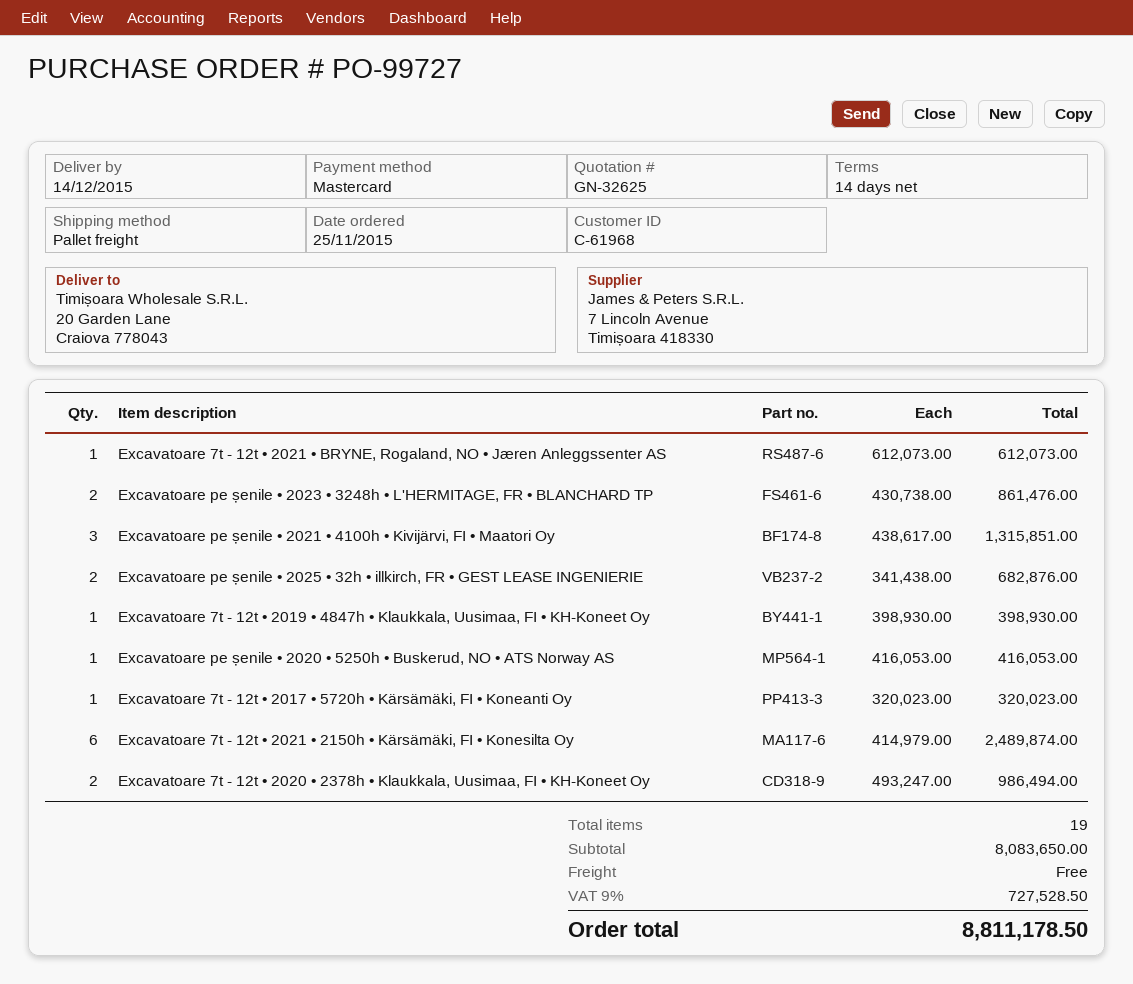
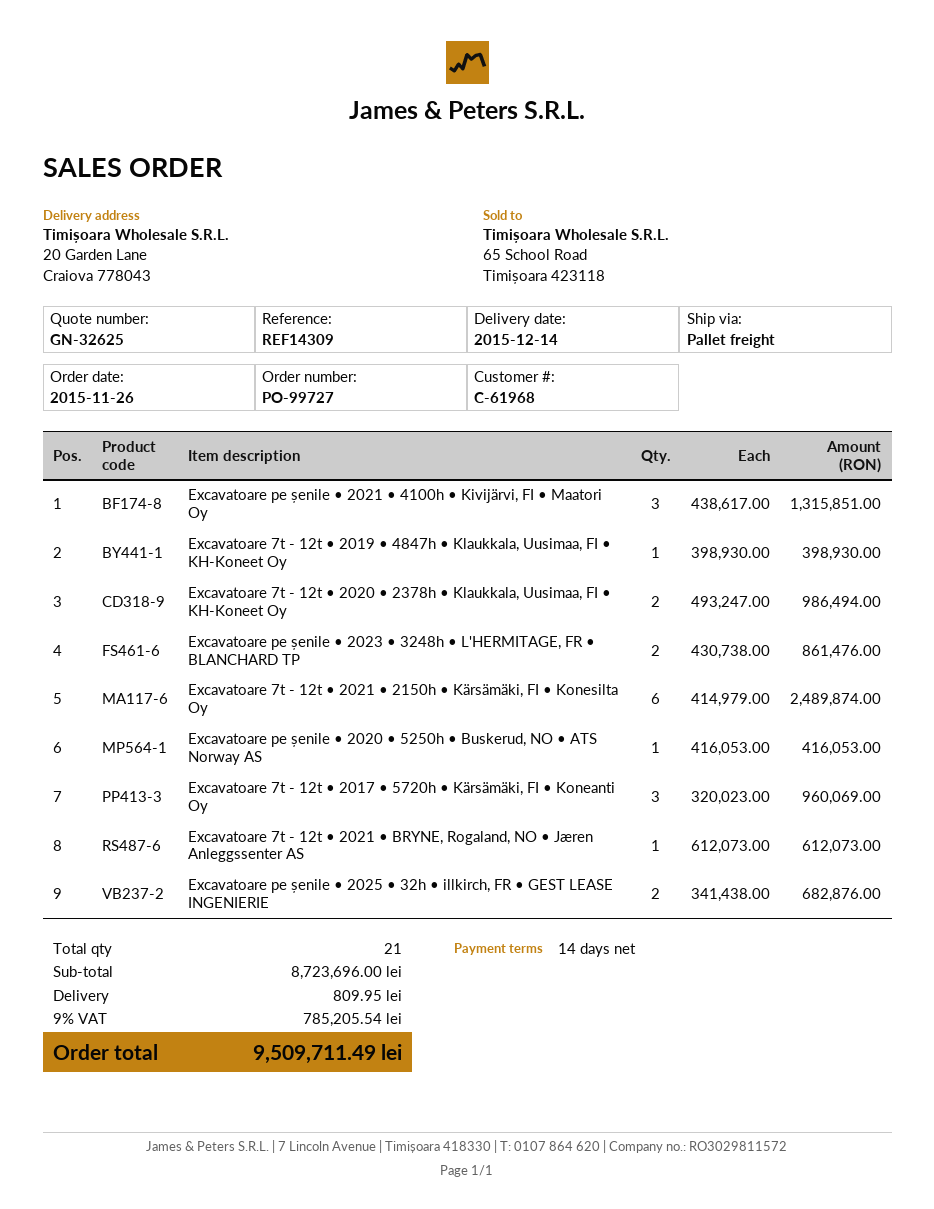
order date: 2015-11-25 -> 2015-11-26
Excavatoare 7t - 12t • 2017 • 5720h • Kärsämäki, FI • Koneanti Oy: 1 x 320023.00 = 320023.00 -> 3 x 320023.00 = 960069.00
total quantity: 19 -> 21
subtotal: 8083650.00 -> 8723696.00
shipping: 0.00 -> 809.95
tax: 9% = 727528.50 -> 9% = 785205.54
total: 8811178.50 -> 9509711.49

